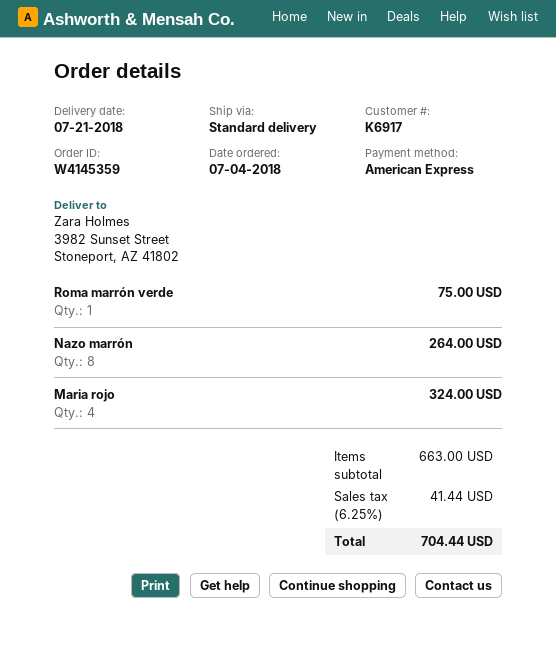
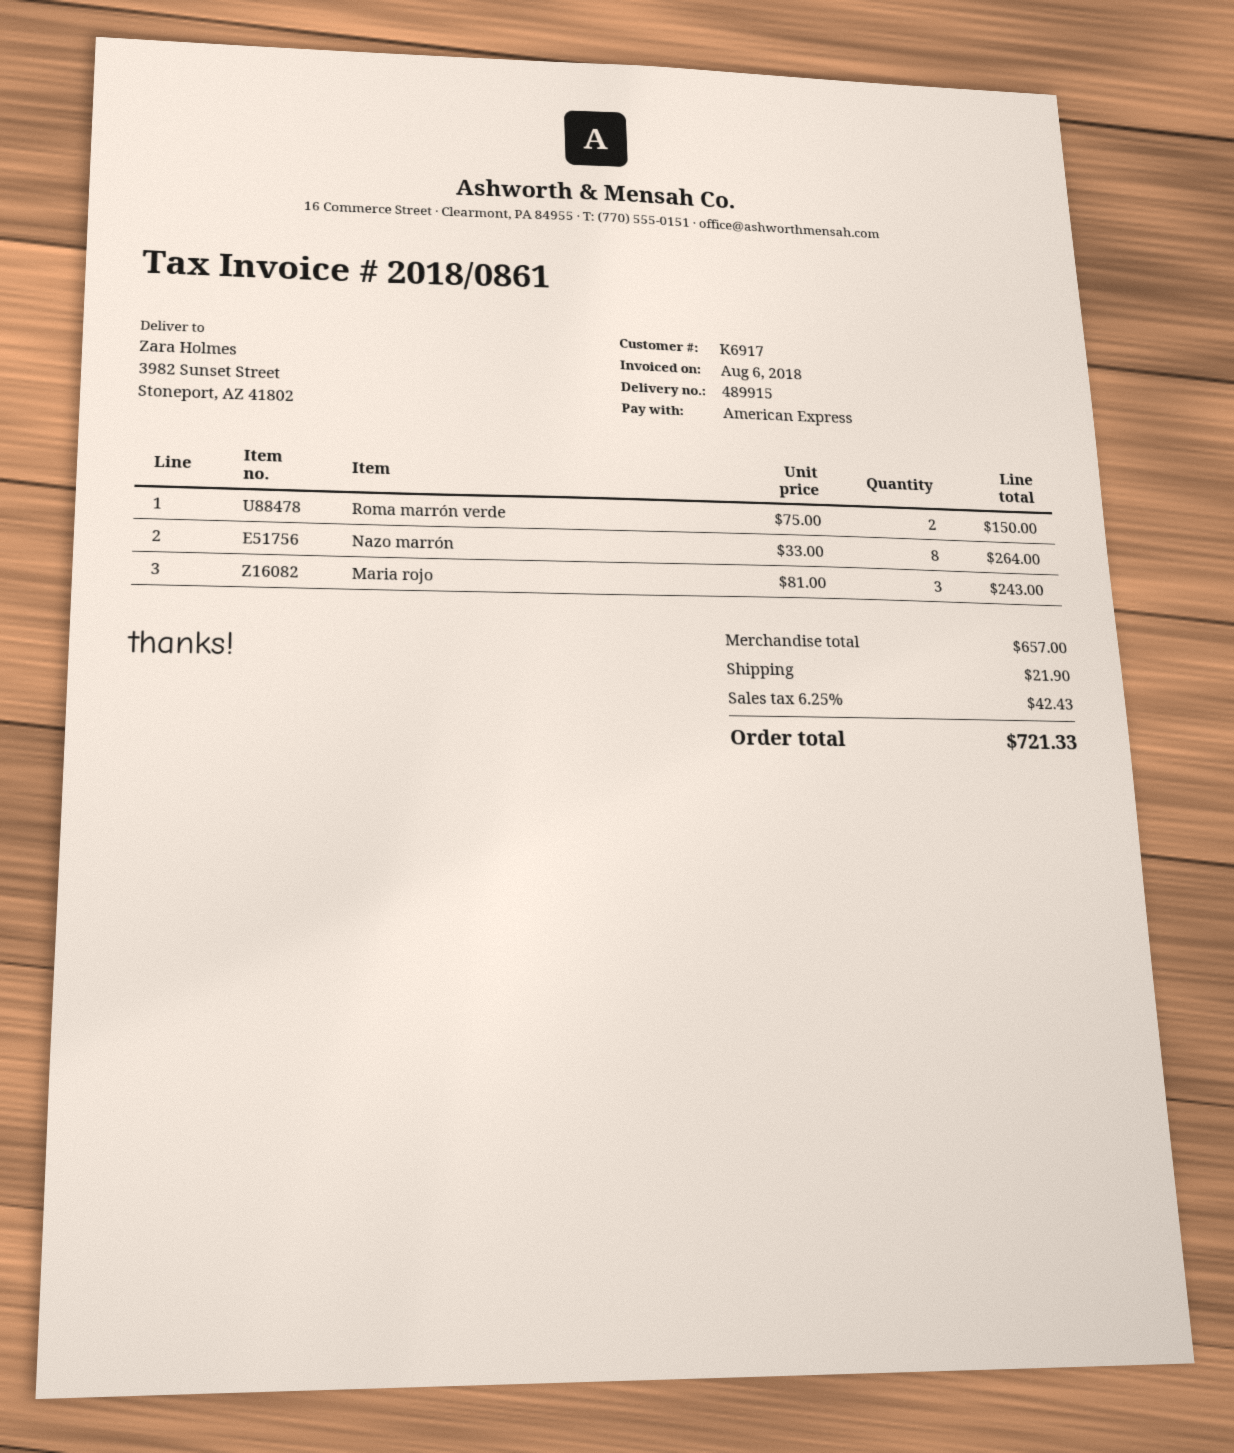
Roma marrón verde: 1 for 75.00 -> 2 for 150.00
Maria rojo: 4 for 324.00 -> 3 for 243.00
subtotal: 663.00 -> 657.00
shipping: none -> 21.90
tax: 6.25% = 41.44 -> 6.25% = 42.43
total: 704.44 -> 721.33

